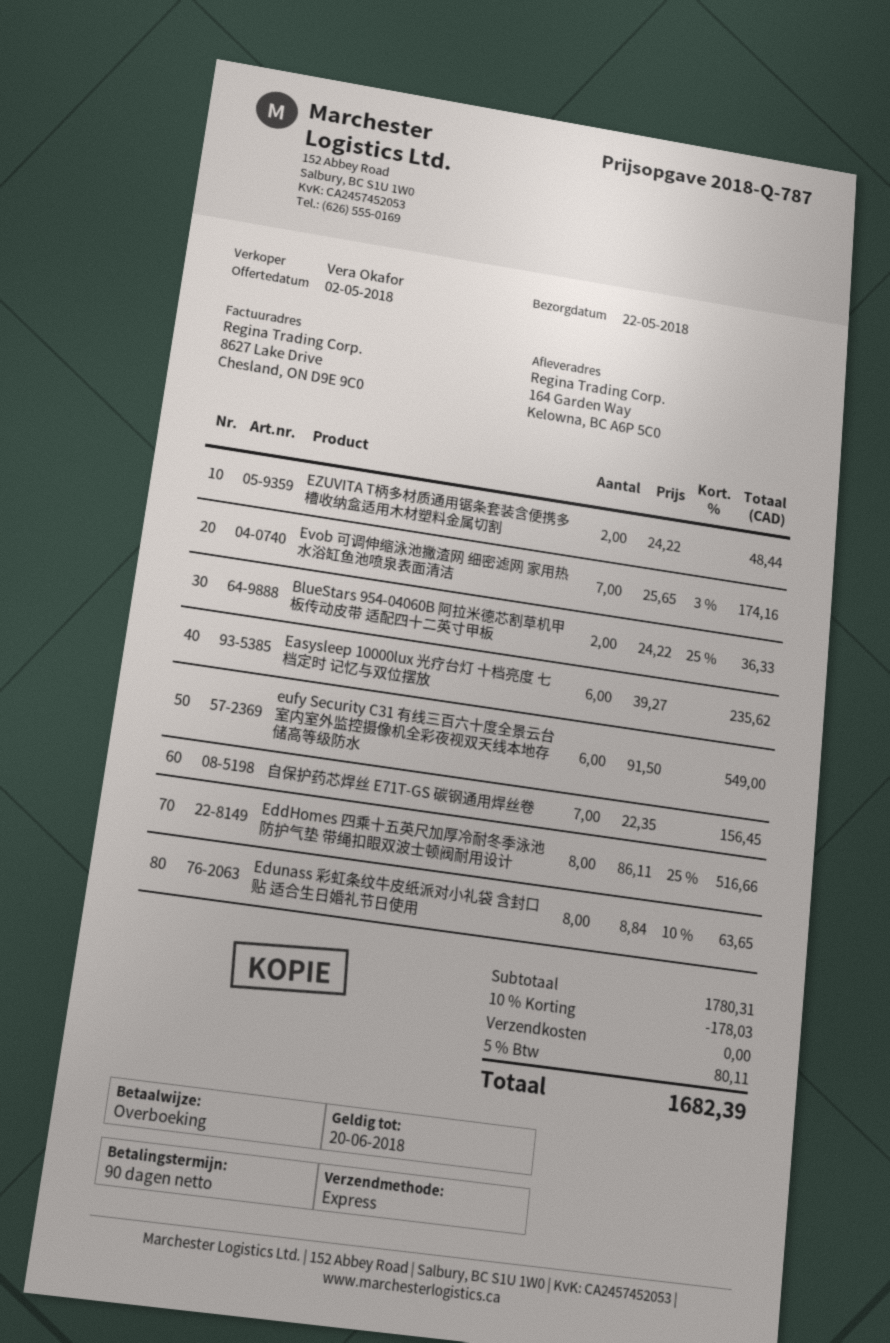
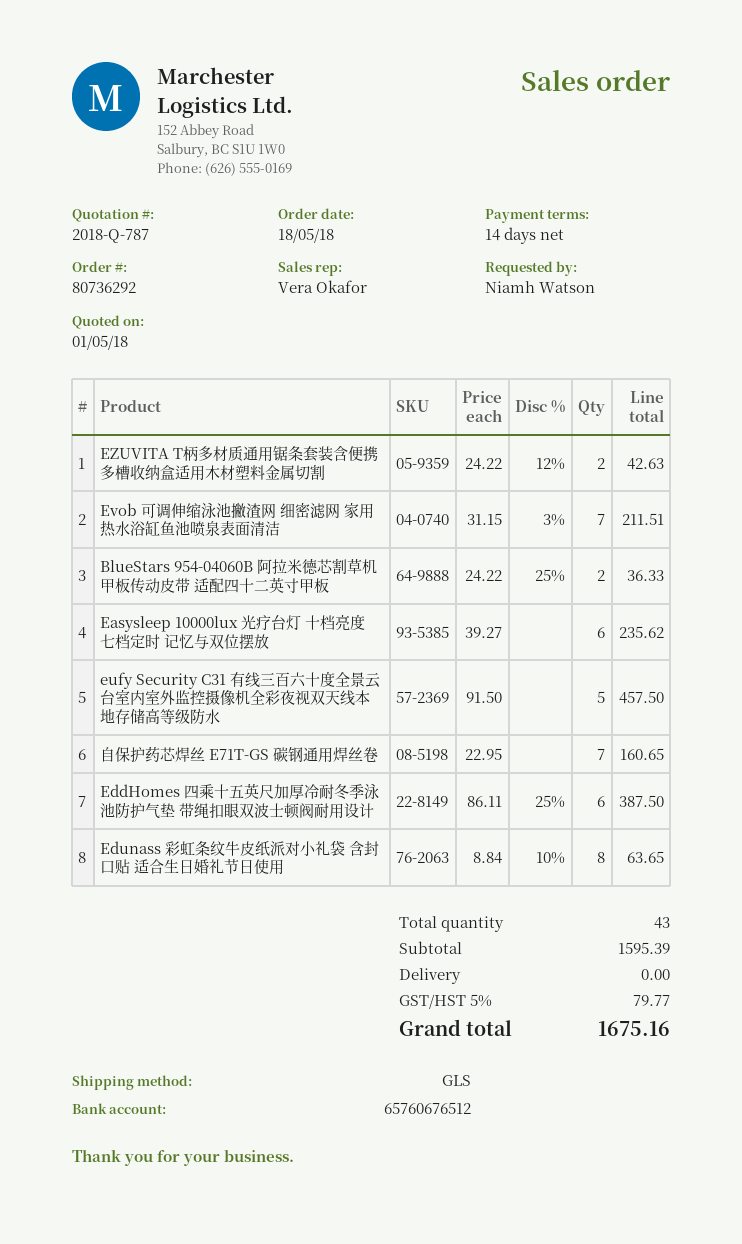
quote date: 2018-05-02 -> 2018-05-01
payment terms: 90 days -> 14 days
shipping method: express -> GLS
EZUVITA T柄多材质通用锯条套装含便携多槽收纳盒适用木材塑料金属切割: 2 x 24.22 = 48.44 -> 2 x 24.22 - 12% = 42.63
Evob 可调伸缩泳池撇渣网 细密滤网 家用热水浴缸鱼池喷泉表面清洁: 7 x 25.65 - 3% = 174.16 -> 7 x 31.15 - 3% = 211.51
eufy Security C31 有线三百六十度全景云台室内室外监控摄像机全彩夜视双天线本地存储高等级防水: 6 x 91.50 = 549.00 -> 5 x 91.50 = 457.50
自保护药芯焊丝 E71T-GS 碳钢通用焊丝卷: 7 x 22.35 = 156.45 -> 7 x 22.95 = 160.65
EddHomes 四乘十五英尺加厚冷耐冬季泳池防护气垫 带绳扣眼双波士顿阀耐用设计: 8 x 86.11 - 25% = 516.66 -> 6 x 86.11 - 25% = 387.50
subtotal: 1780.31 -> 1595.39
discount: 10% = 178.03 -> none
tax: 5% = 80.11 -> 5% = 79.77
total: 1682.39 -> 1675.16

